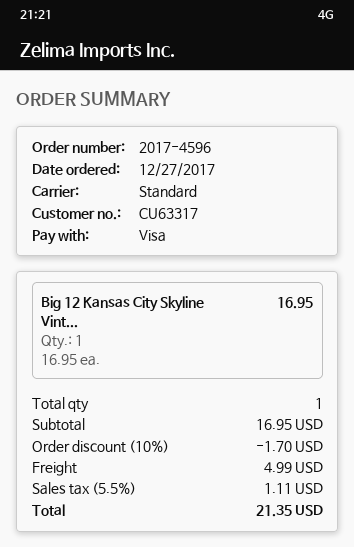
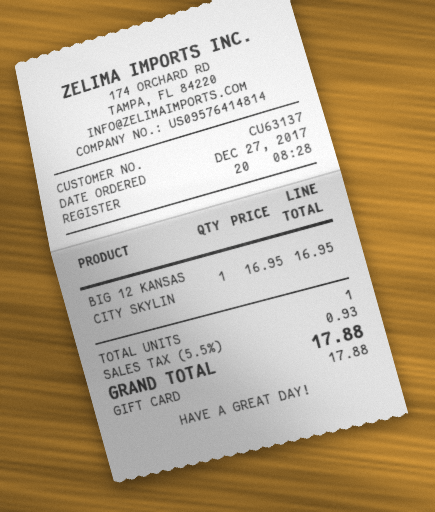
customer number: CU63317 -> CU63137
payment method: Visa -> gift card
discount: 10% = 1.70 -> none
shipping: 4.99 -> none
tax: 5.5% = 1.11 -> 5.5% = 0.93
total: 21.35 -> 17.88

